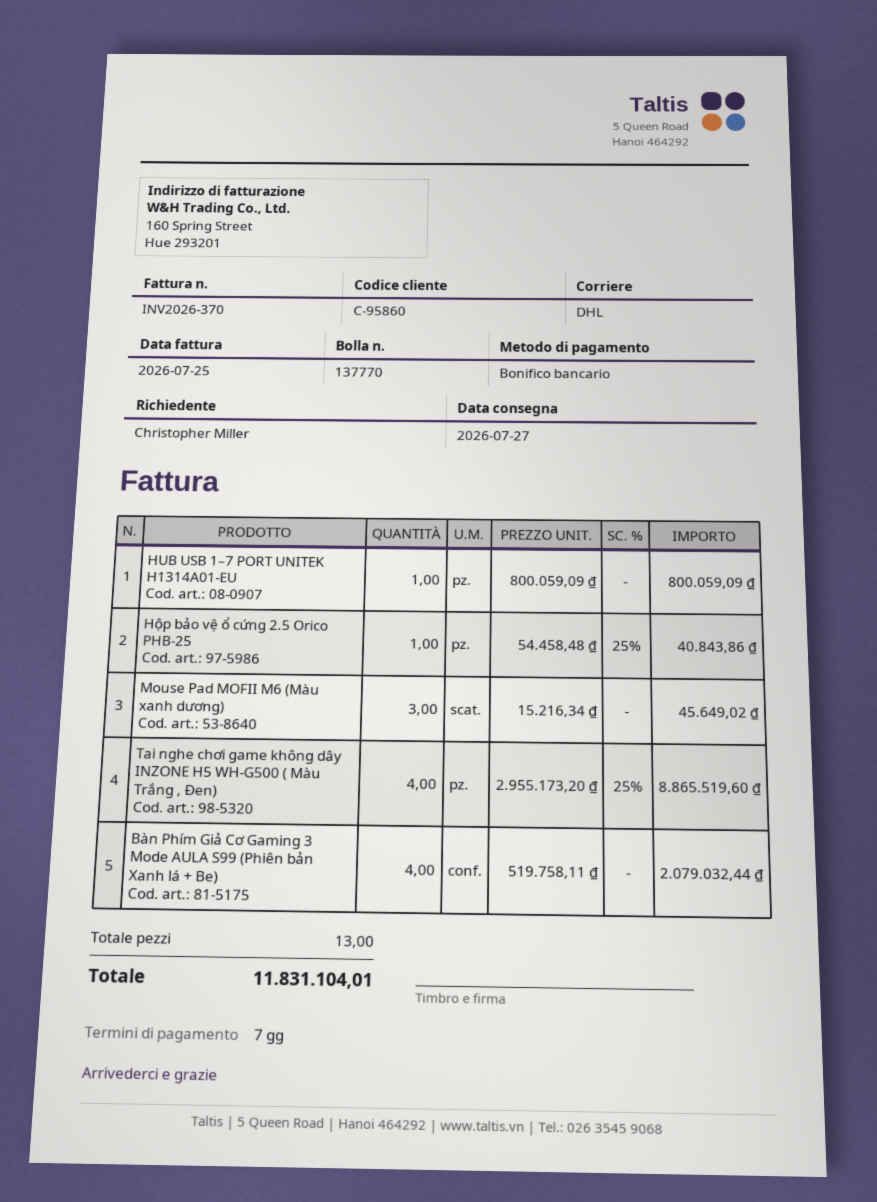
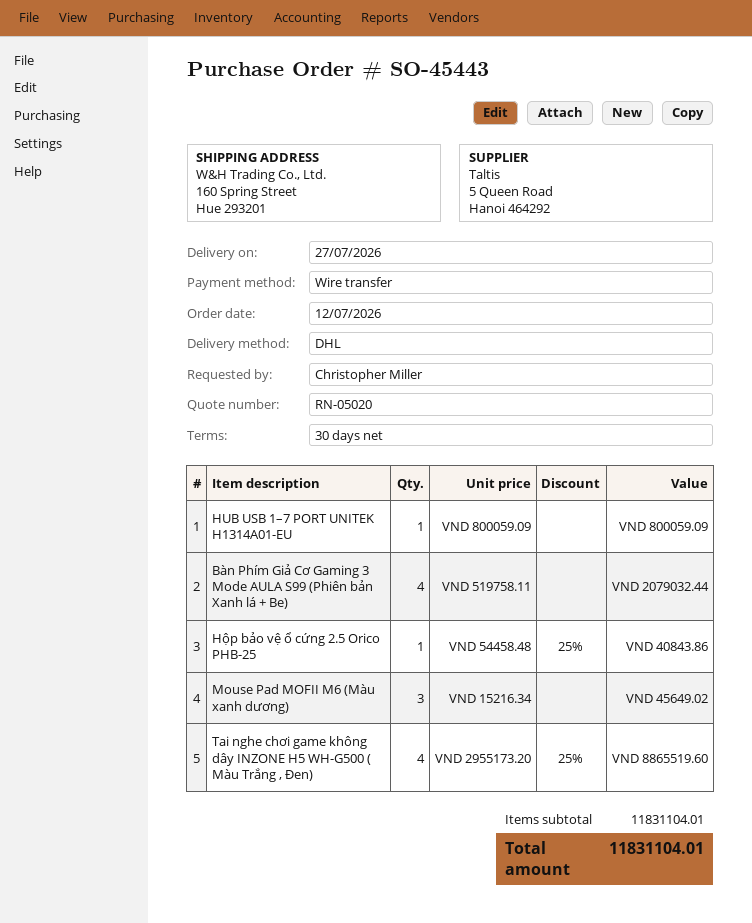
payment terms: 7 days -> 30 days

